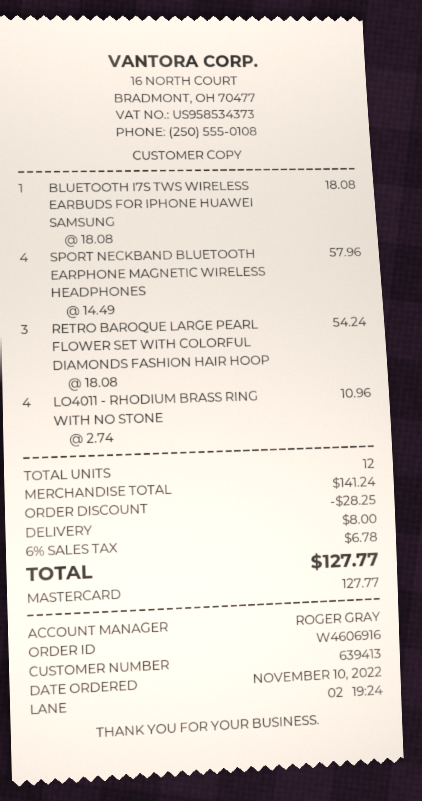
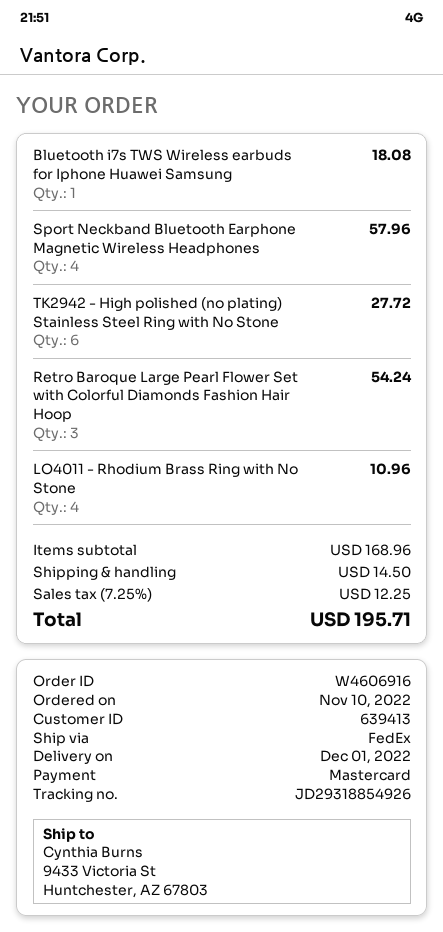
TK2942 - High polished (no plating) Stainless Steel Ring with No Stone: none -> 6 for 27.72
subtotal: 141.24 -> 168.96
discount: 28.25 -> none
shipping: 8.00 -> 14.50
tax: 6% = 6.78 -> 7.25% = 12.25
total: 127.77 -> 195.71

